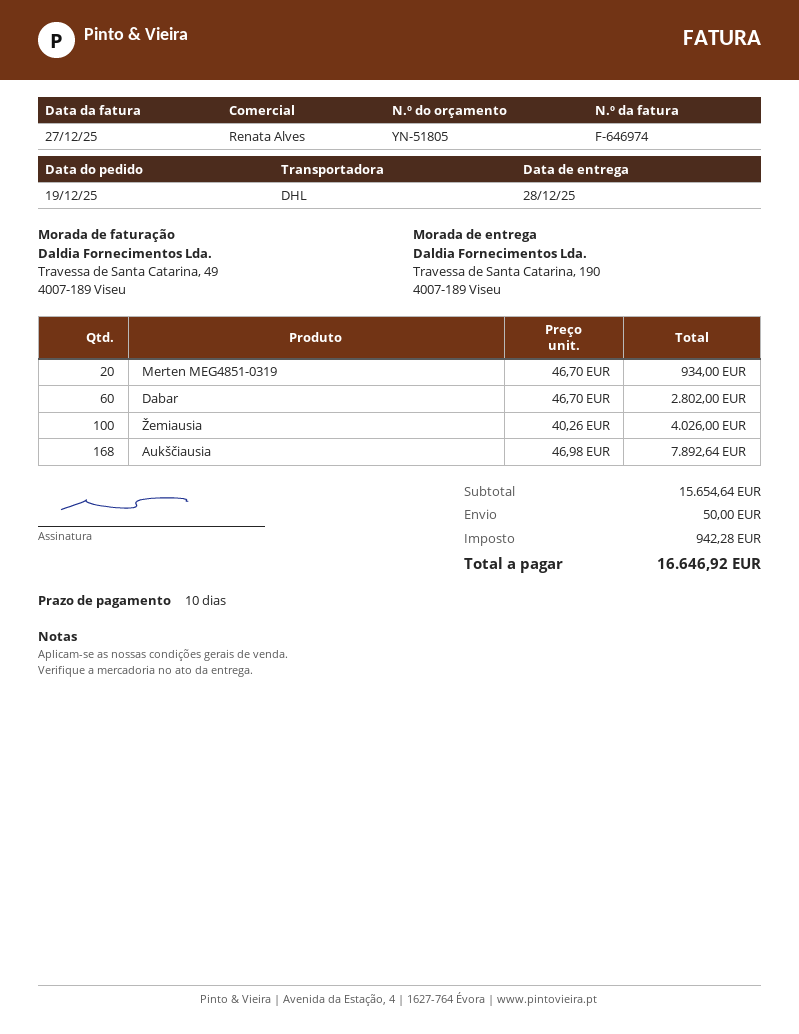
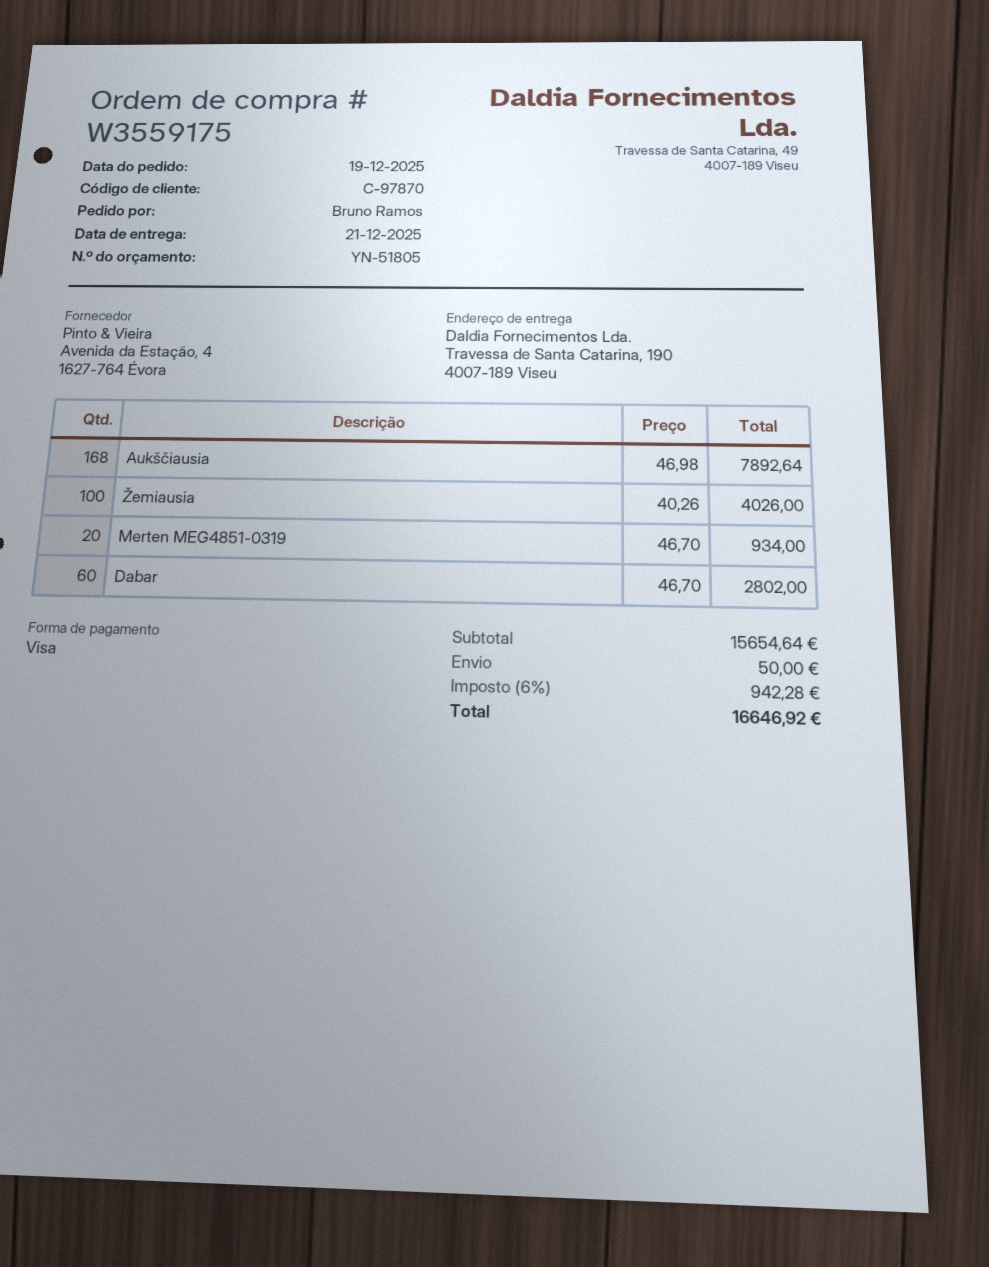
delivery date: 2025-12-28 -> 2025-12-21

